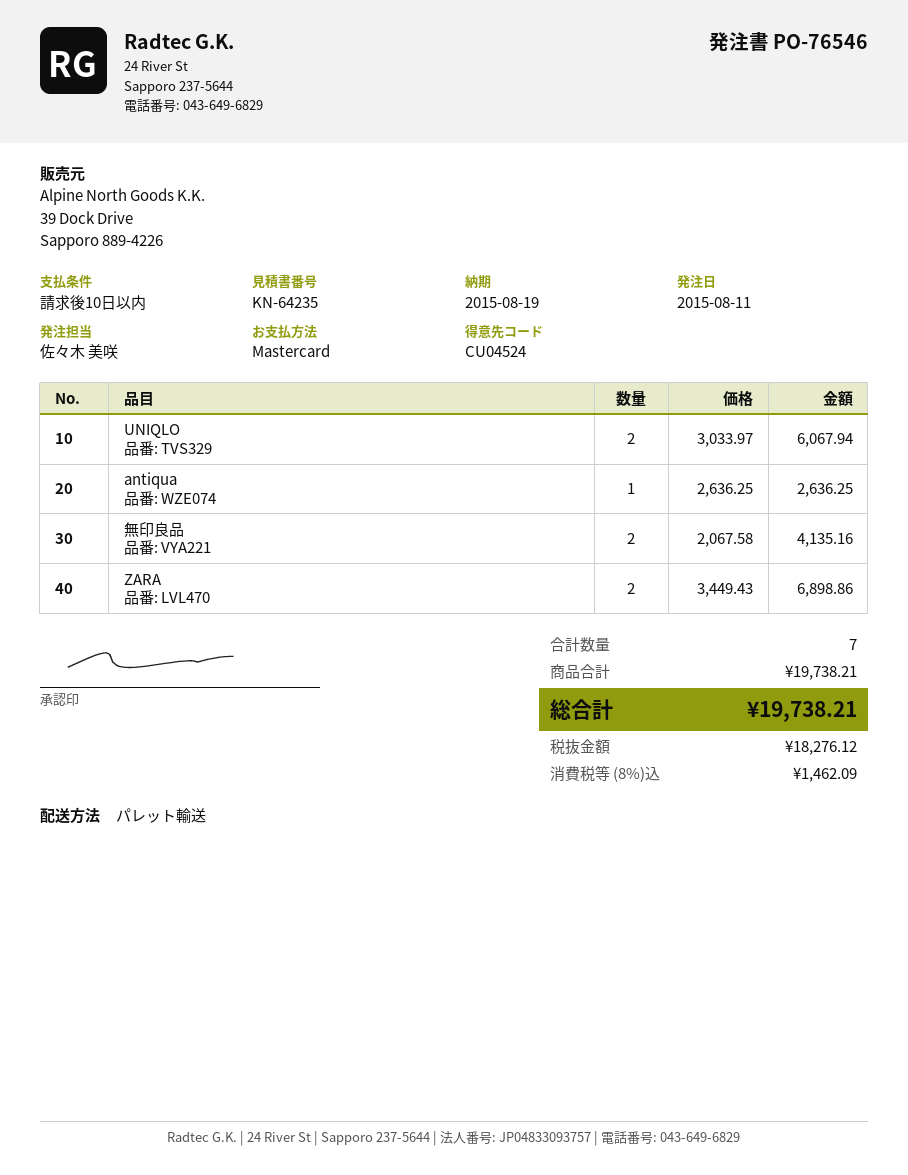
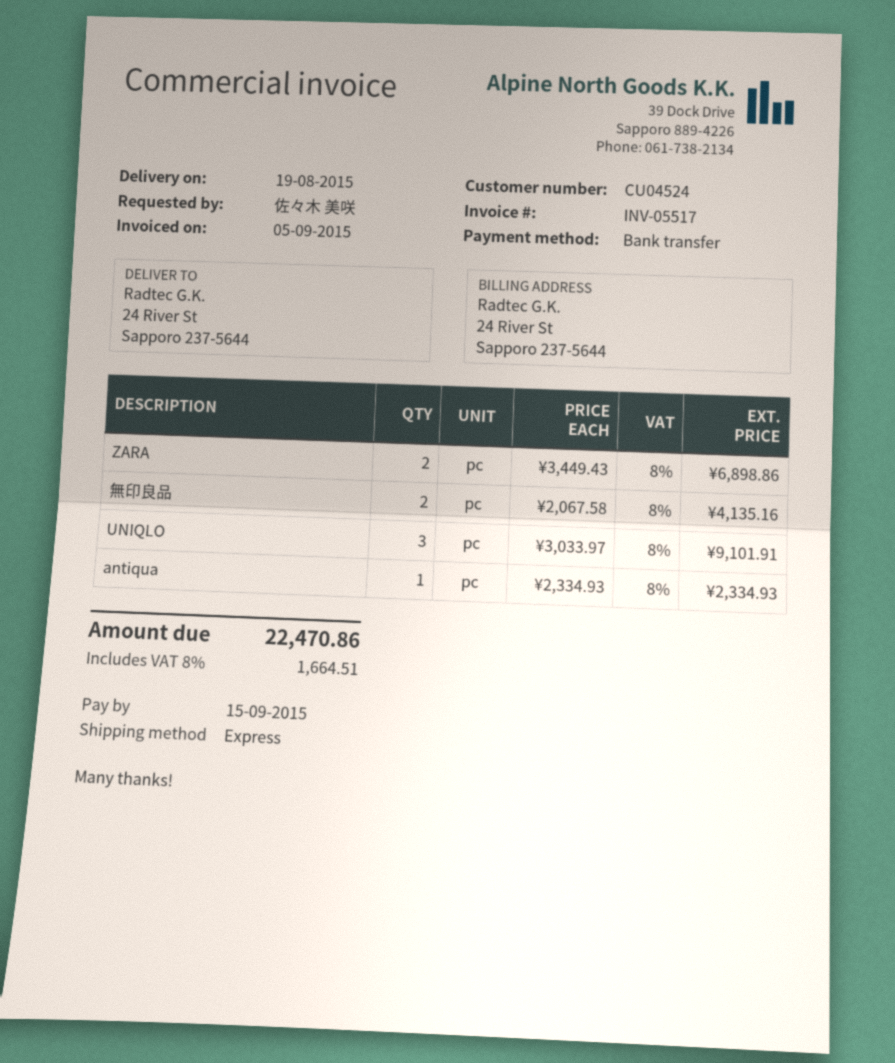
payment method: Mastercard -> bank transfer
shipping method: pallet freight -> express
UNIQLO: 2 x 3033.97 = 6067.94 -> 3 x 3033.97 = 9101.91
antiqua: 1 x 2636.25 = 2636.25 -> 1 x 2334.93 = 2334.93
tax: 8% = 1462.09 -> 8% = 1664.51
total: 19738.21 -> 22470.86

